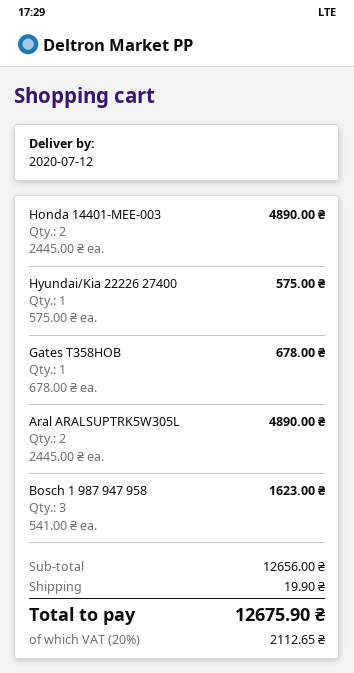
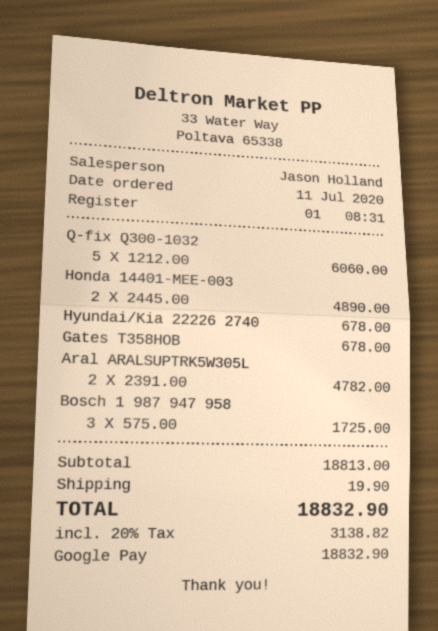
Hyundai/Kia 22226 27400: 1 x 575.00 = 575.00 -> 1 x 678.00 = 678.00
Aral ARALSUPTRK5W305L: 2 x 2445.00 = 4890.00 -> 2 x 2391.00 = 4782.00
Bosch 1 987 947 958: 3 x 541.00 = 1623.00 -> 3 x 575.00 = 1725.00
Q-fix Q300-1032: none -> 5 x 1212.00 = 6060.00
subtotal: 12656.00 -> 18813.00
tax: 20% = 2112.65 -> 20% = 3138.82
total: 12675.90 -> 18832.90

